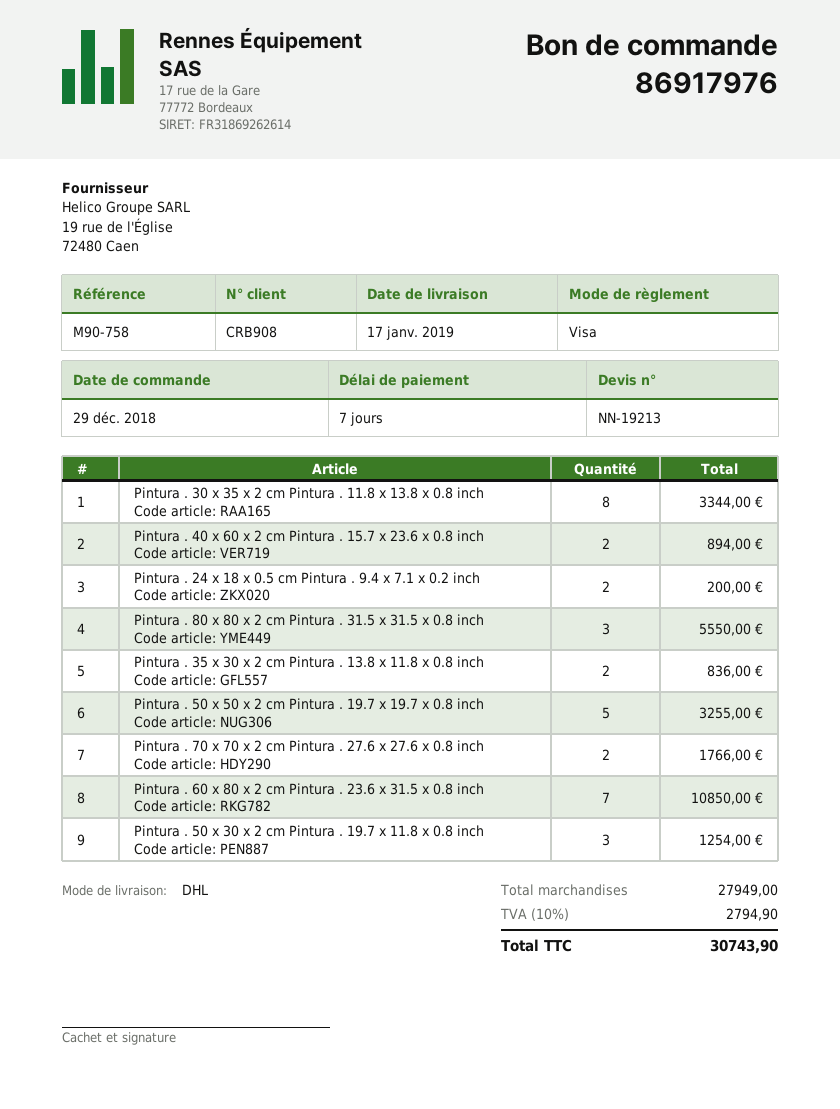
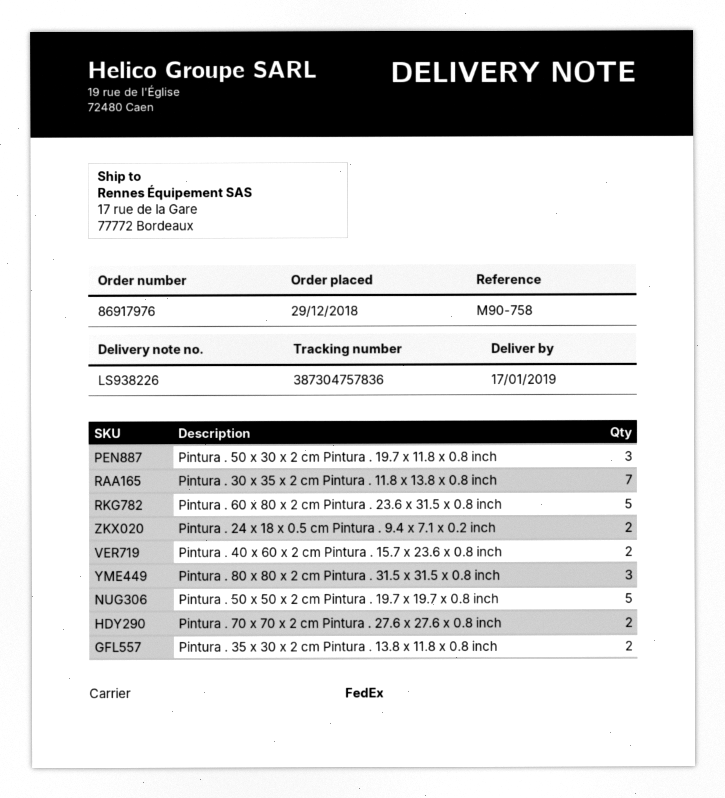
shipping method: DHL -> FedEx
Pintura . 30 x 35 x 2 cm Pintura . 11.8 x 13.8 x 0.8 inch: 8 -> 7
Pintura . 60 x 80 x 2 cm Pintura . 23.6 x 31.5 x 0.8 inch: 7 -> 5

